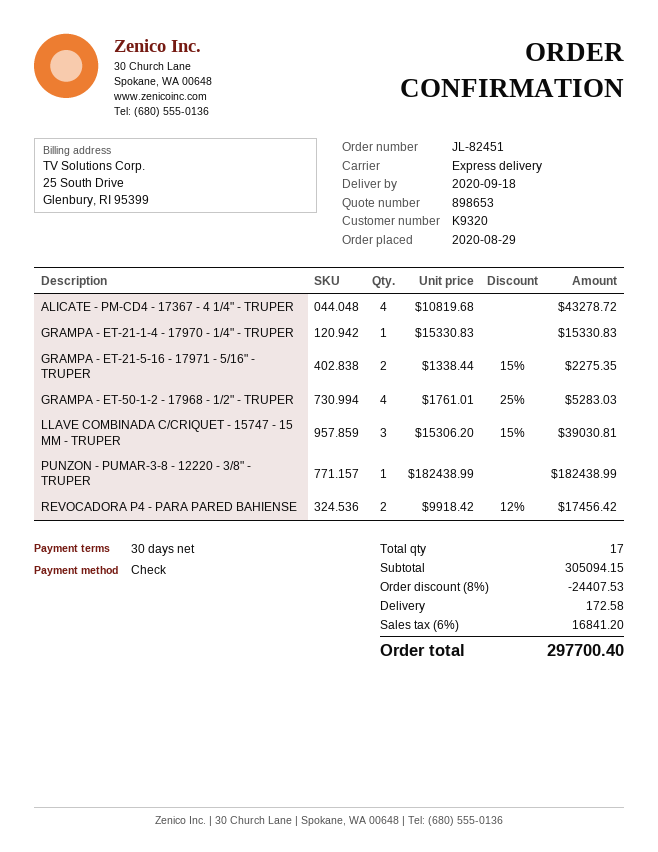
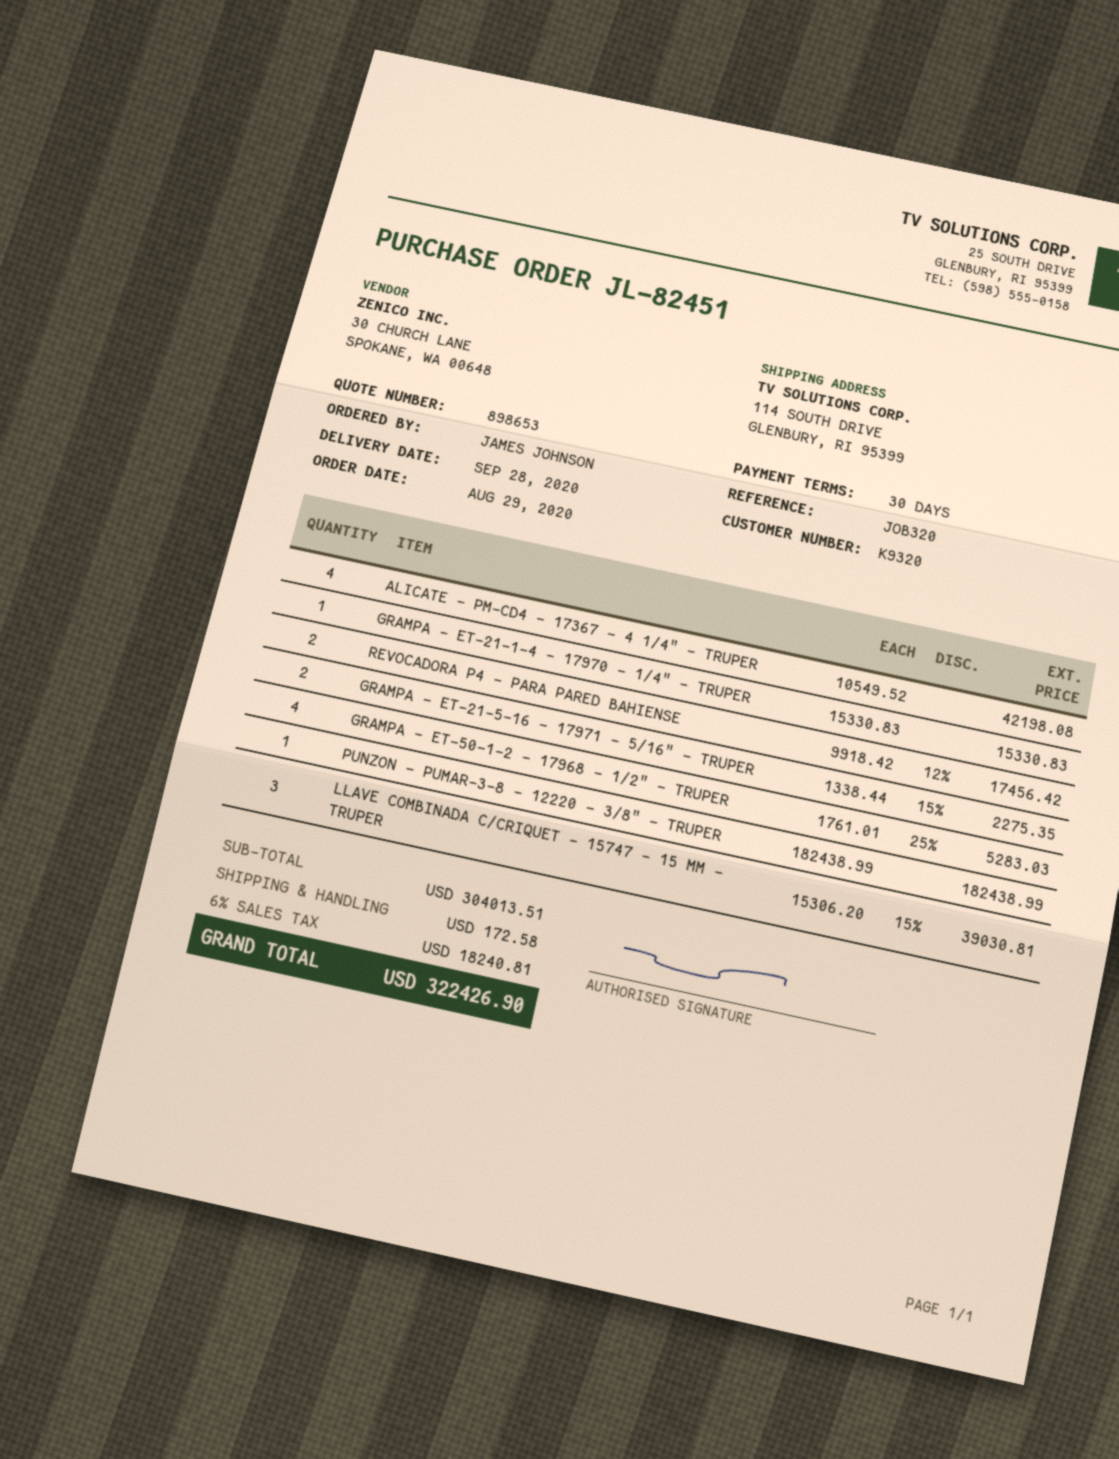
delivery date: 2020-09-18 -> 2020-09-28
ALICATE - PM-CD4 - 17367 - 4 1/4" - TRUPER: 4 x 10819.68 = 43278.72 -> 4 x 10549.52 = 42198.08
subtotal: 305094.15 -> 304013.51
discount: 8% = 24407.53 -> none
tax: 6% = 16841.20 -> 6% = 18240.81
total: 297700.40 -> 322426.90

